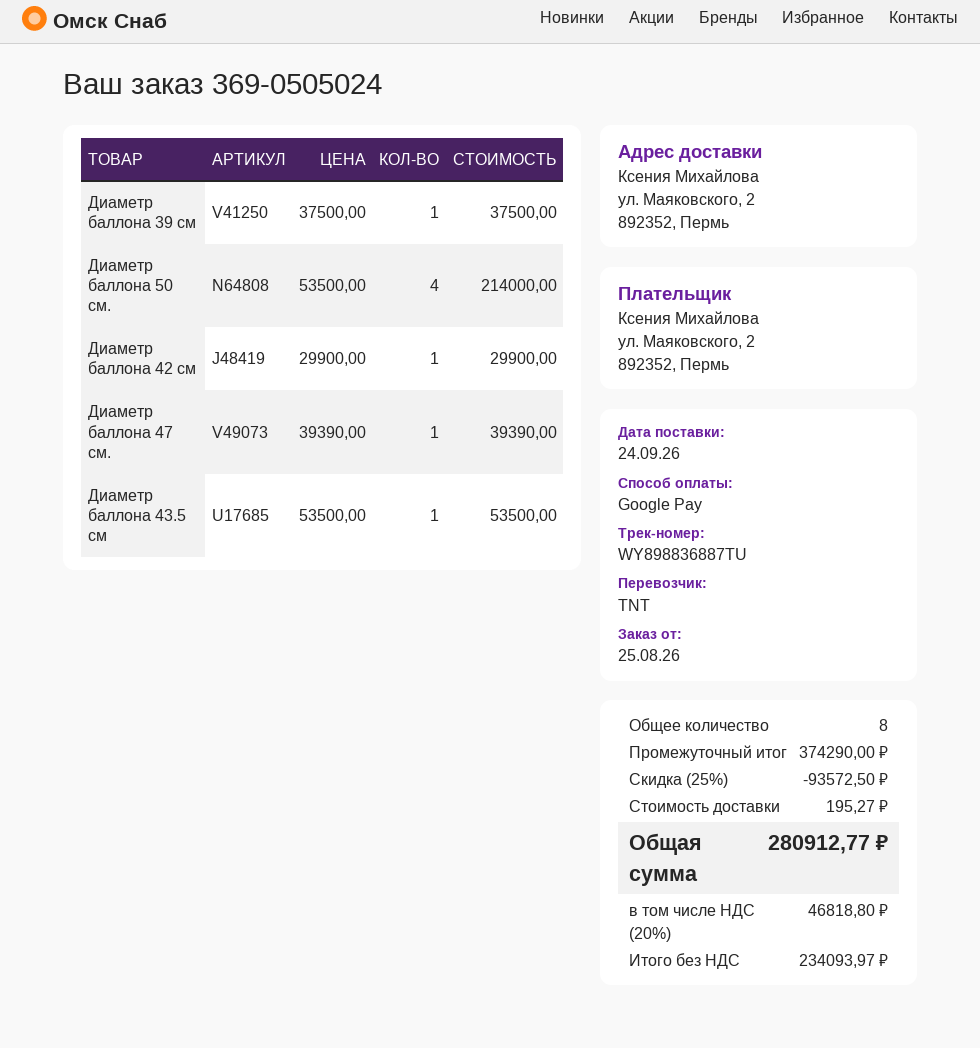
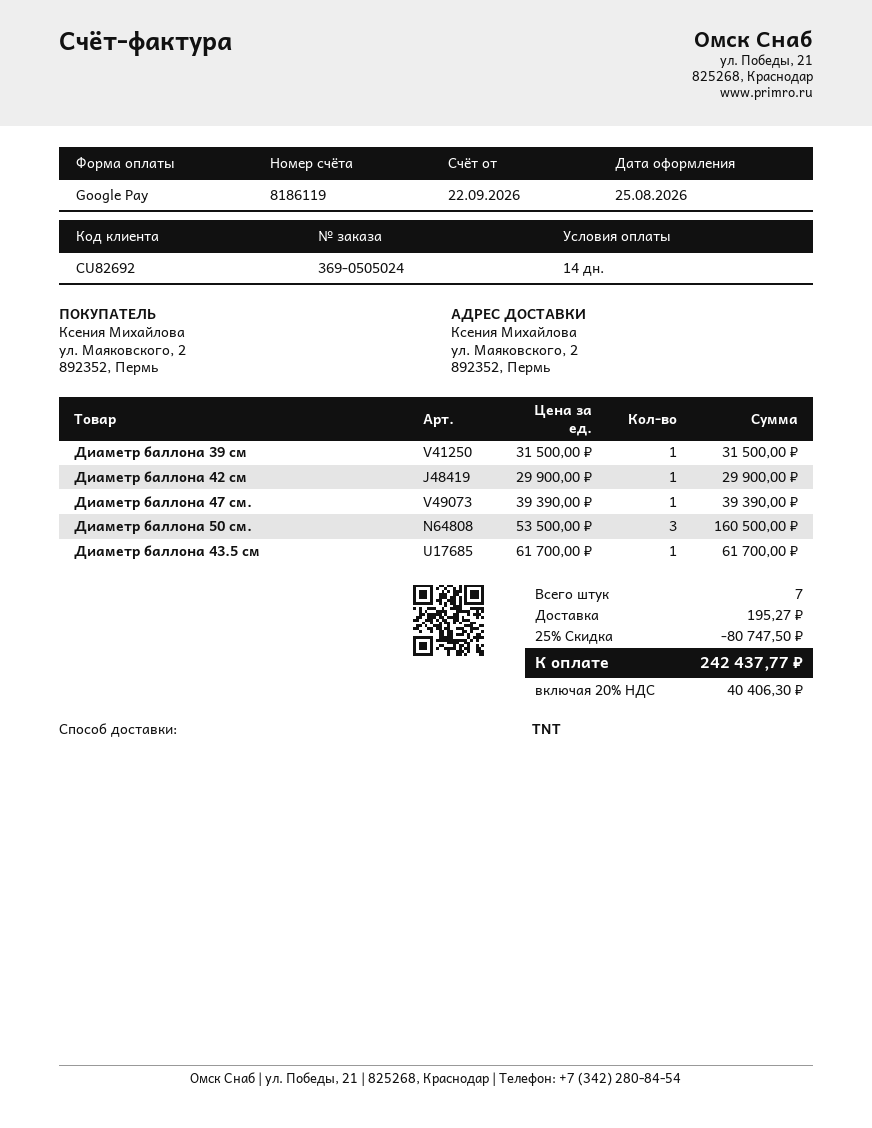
Диаметр баллона 39 см: 1 x 37500.00 = 37500.00 -> 1 x 31500.00 = 31500.00
Диаметр баллона 50 см.: 4 x 53500.00 = 214000.00 -> 3 x 53500.00 = 160500.00
Диаметр баллона 43.5 см: 1 x 53500.00 = 53500.00 -> 1 x 61700.00 = 61700.00
total quantity: 8 -> 7
discount: 25% = 93572.50 -> 25% = 80747.50
tax: 20% = 46818.80 -> 20% = 40406.30
total: 280912.77 -> 242437.77

